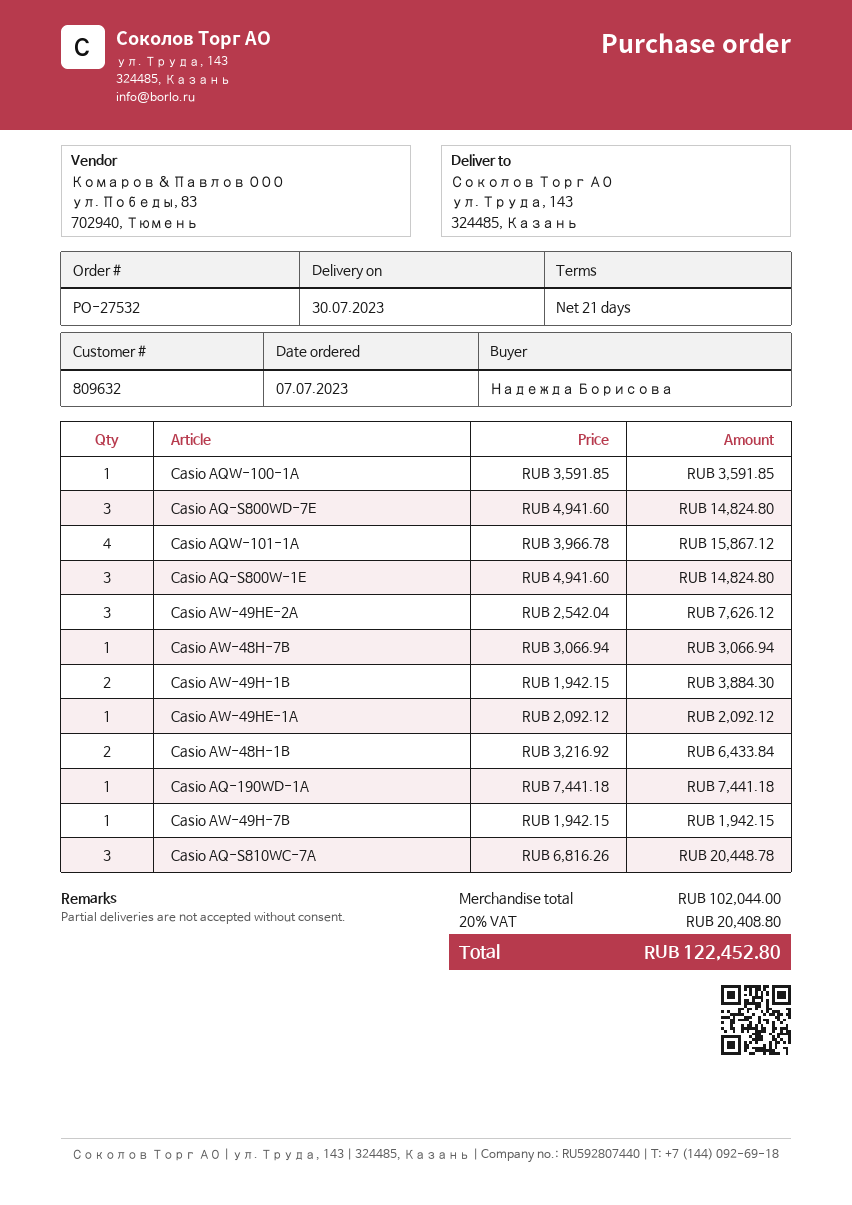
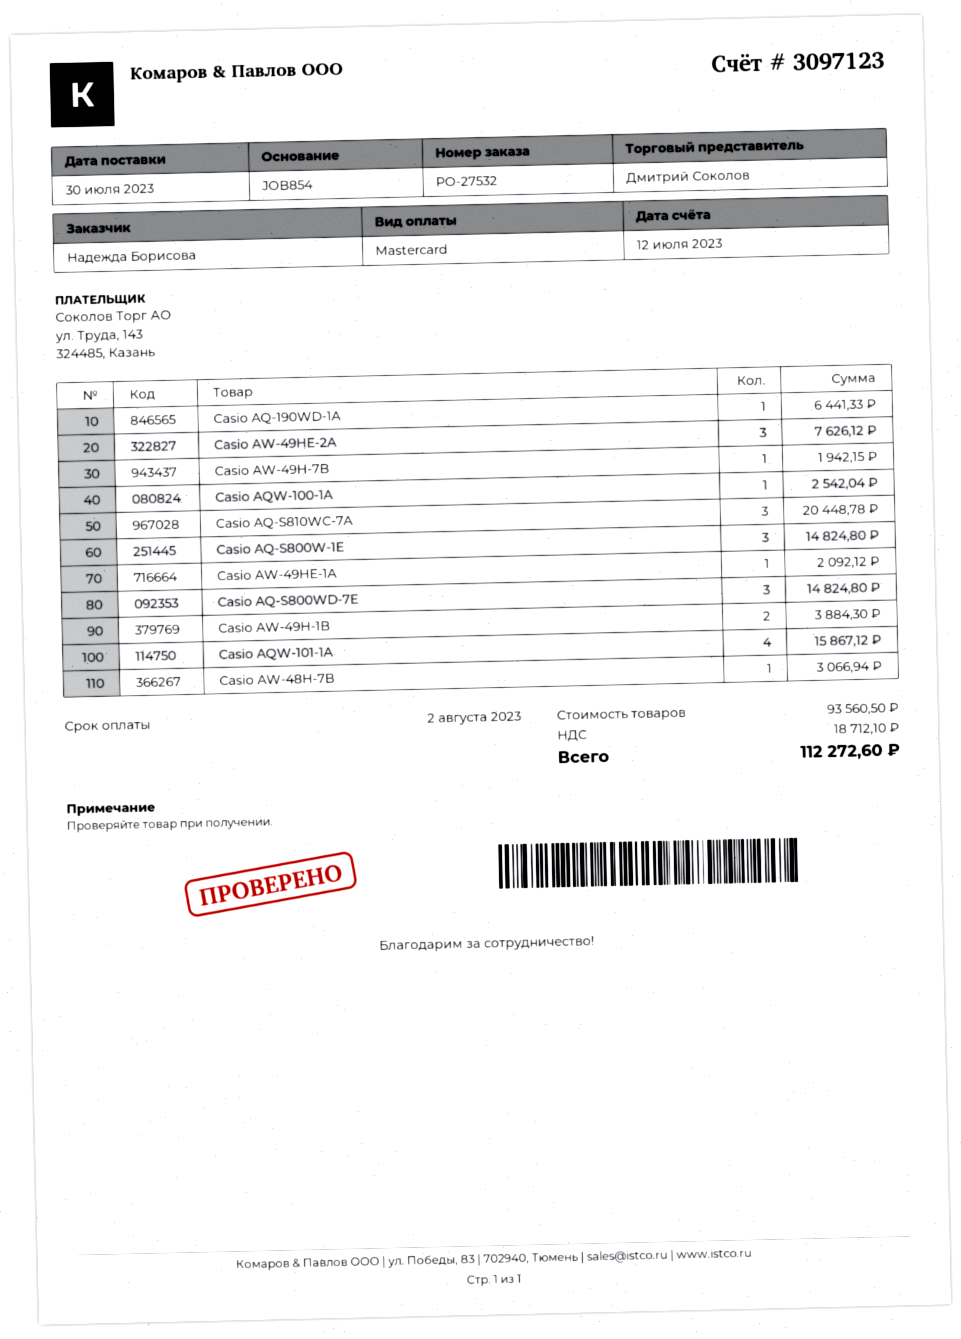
Casio AQW-100-1A: 1 for 3591.85 -> 1 for 2542.04
Casio AW-48H-1B: 2 for 6433.84 -> none
Casio AQ-190WD-1A: 1 for 7441.18 -> 1 for 6441.33
subtotal: 102044.00 -> 93560.50
tax: 20408.80 -> 18712.10
total: 122452.80 -> 112272.60

